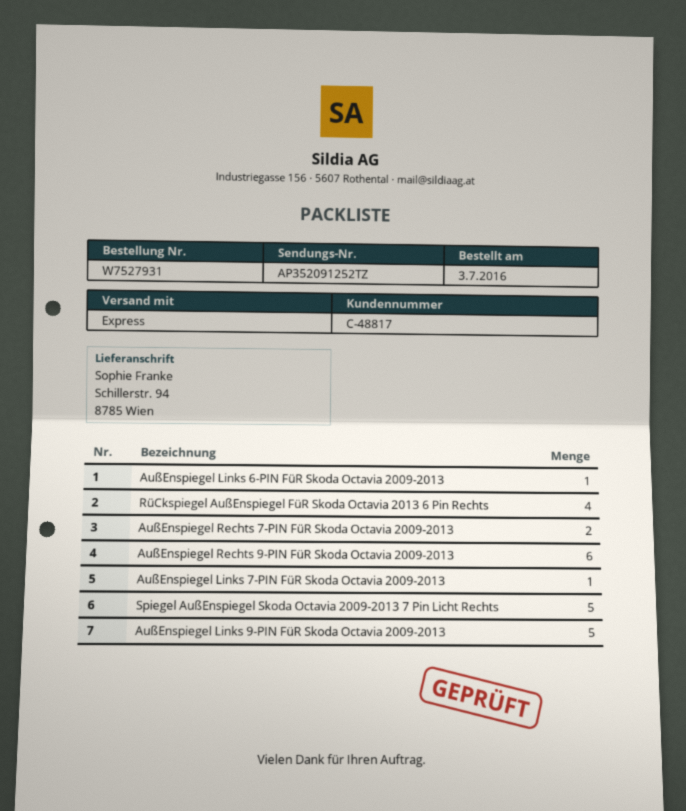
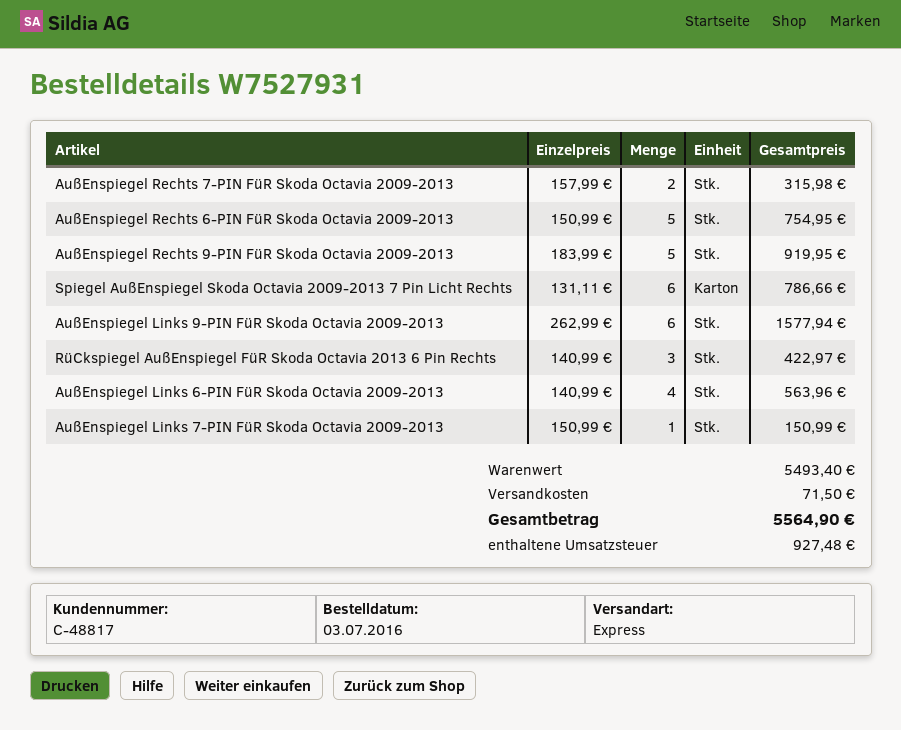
AußEnspiegel Links 6-PIN FüR Skoda Octavia 2009-2013: 1 -> 4
RüCkspiegel AußEnspiegel FüR Skoda Octavia 2013 6 Pin Rechts: 4 -> 3
AußEnspiegel Rechts 9-PIN FüR Skoda Octavia 2009-2013: 6 -> 5
Spiegel AußEnspiegel Skoda Octavia 2009-2013 7 Pin Licht Rechts: 5 -> 6
AußEnspiegel Links 9-PIN FüR Skoda Octavia 2009-2013: 5 -> 6
AußEnspiegel Rechts 6-PIN FüR Skoda Octavia 2009-2013: none -> 5

